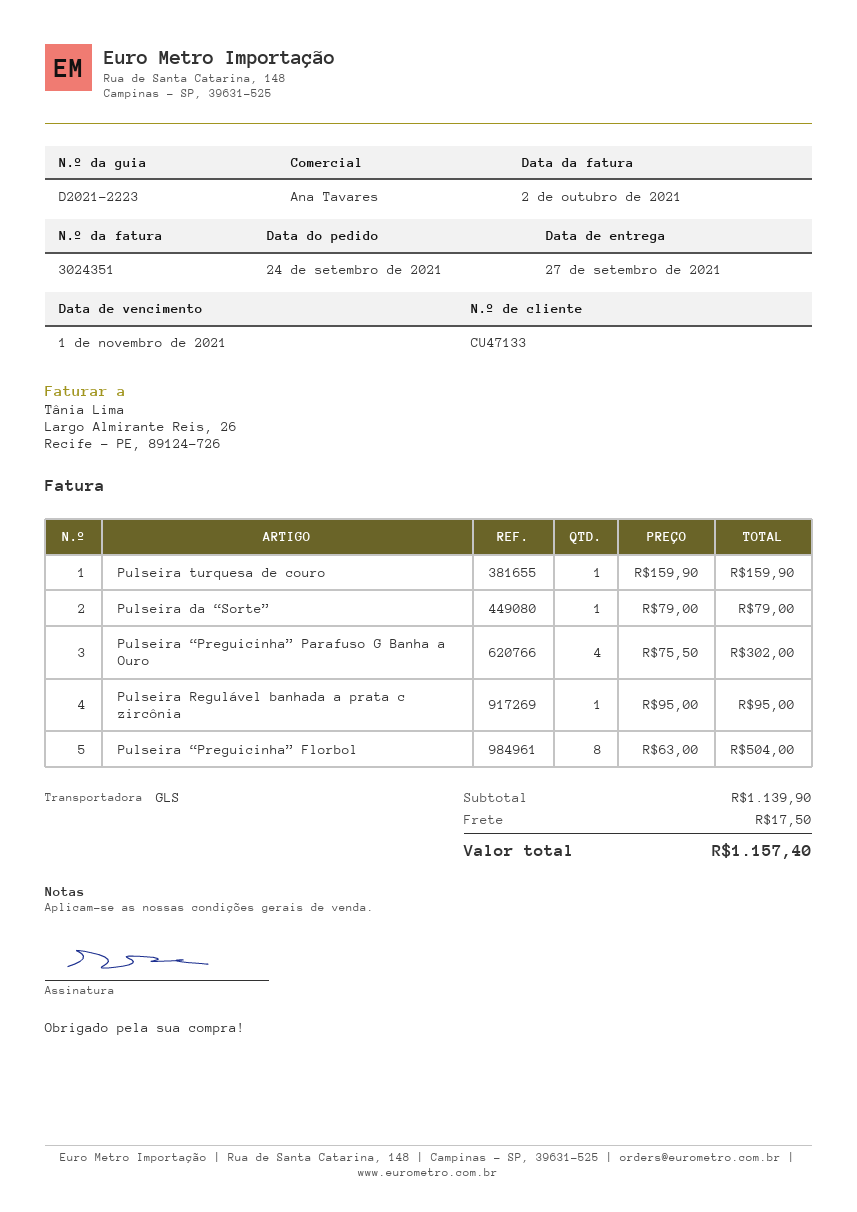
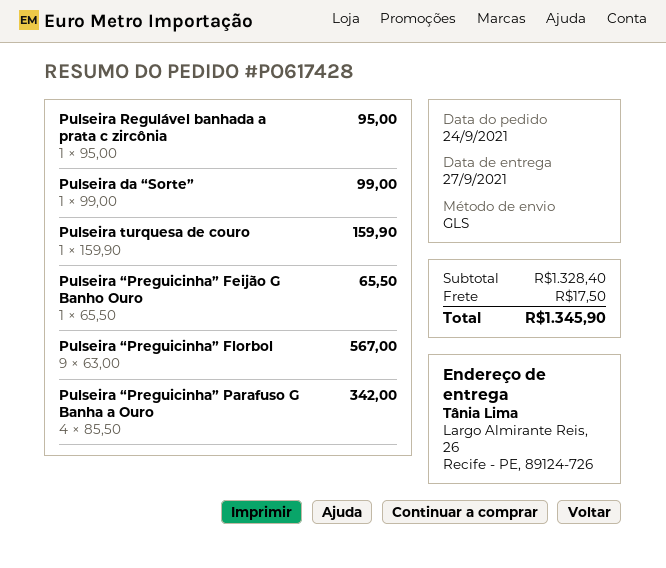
Pulseira da “Sorte”: 1 x 79.00 = 79.00 -> 1 x 99.00 = 99.00
Pulseira “Preguicinha” Parafuso G Banha a Ouro: 4 x 75.50 = 302.00 -> 4 x 85.50 = 342.00
Pulseira “Preguicinha” Florbol: 8 x 63.00 = 504.00 -> 9 x 63.00 = 567.00
Pulseira “Preguicinha” Feijão G Banho Ouro: none -> 1 x 65.50 = 65.50
subtotal: 1139.90 -> 1328.40
total: 1157.40 -> 1345.90

